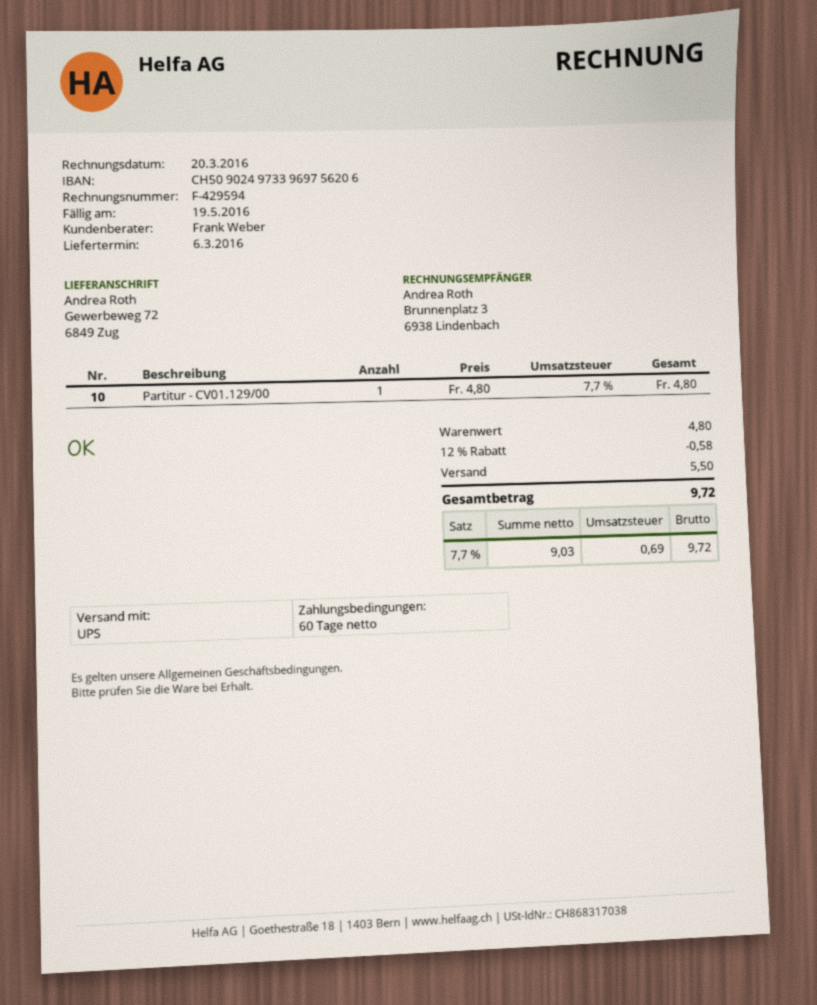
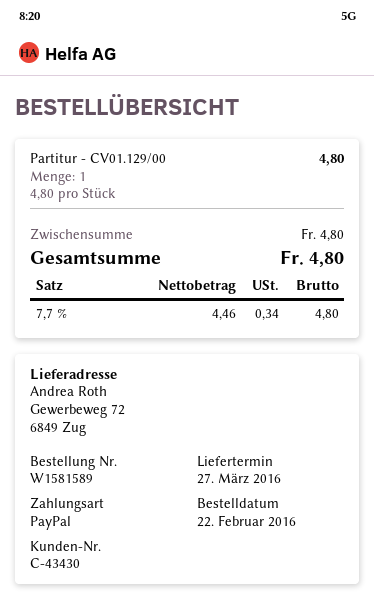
delivery date: 2016-03-06 -> 2016-03-27
discount: 12% = 0.58 -> none
shipping: 5.50 -> none
net: 9.03 -> 4.46
tax: 7.7% = 0.69 -> 7.7% = 0.34
total: 9.72 -> 4.80

